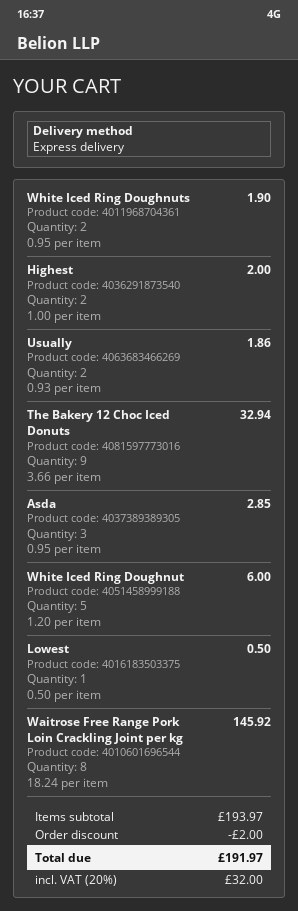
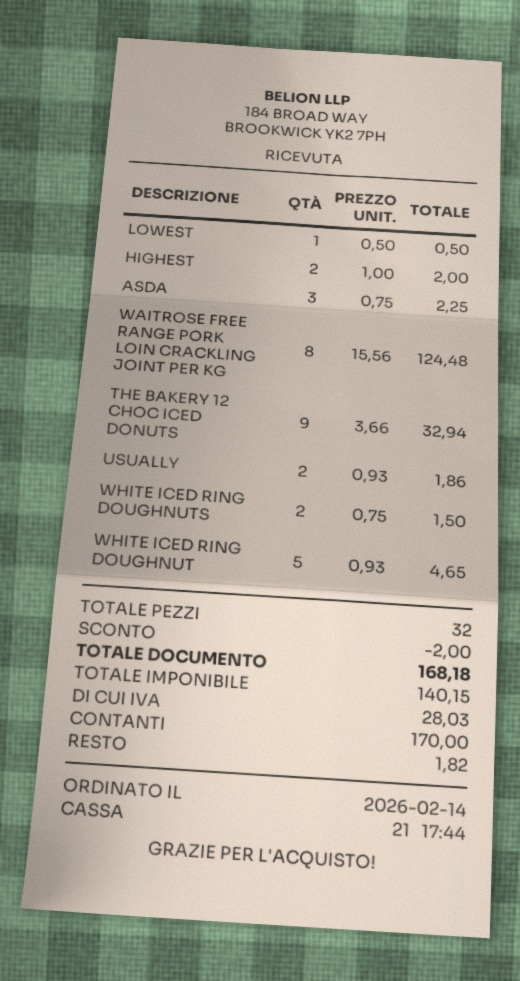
White Iced Ring Doughnuts: 2 x 0.95 = 1.90 -> 2 x 0.75 = 1.50
Asda: 3 x 0.95 = 2.85 -> 3 x 0.75 = 2.25
White Iced Ring Doughnut: 5 x 1.20 = 6.00 -> 5 x 0.93 = 4.65
Waitrose Free Range Pork Loin Crackling Joint per kg: 8 x 18.24 = 145.92 -> 8 x 15.56 = 124.48
tax: 32.00 -> 28.03
total: 191.97 -> 168.18

